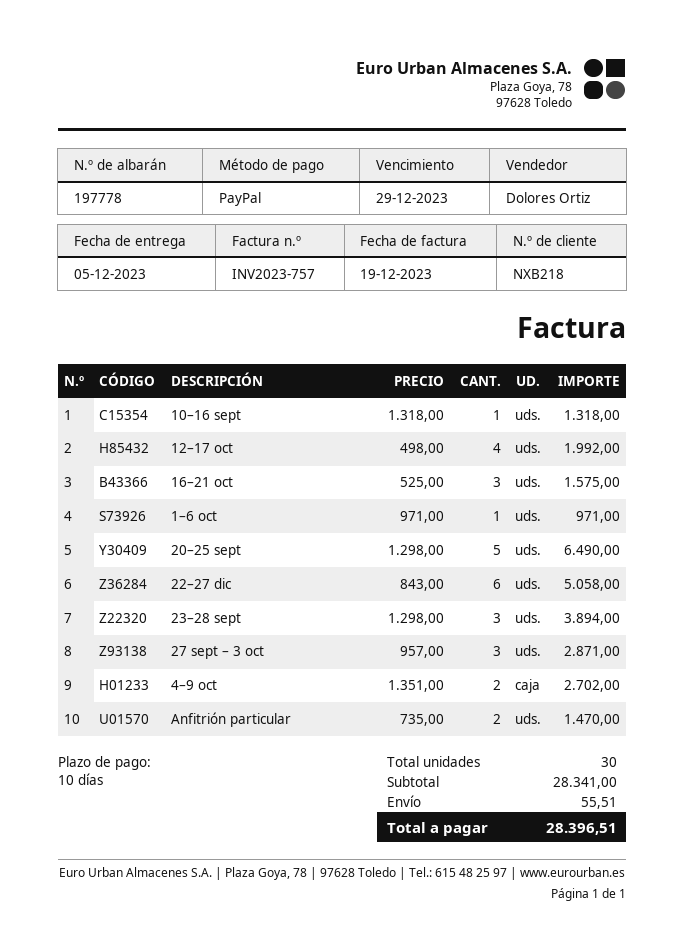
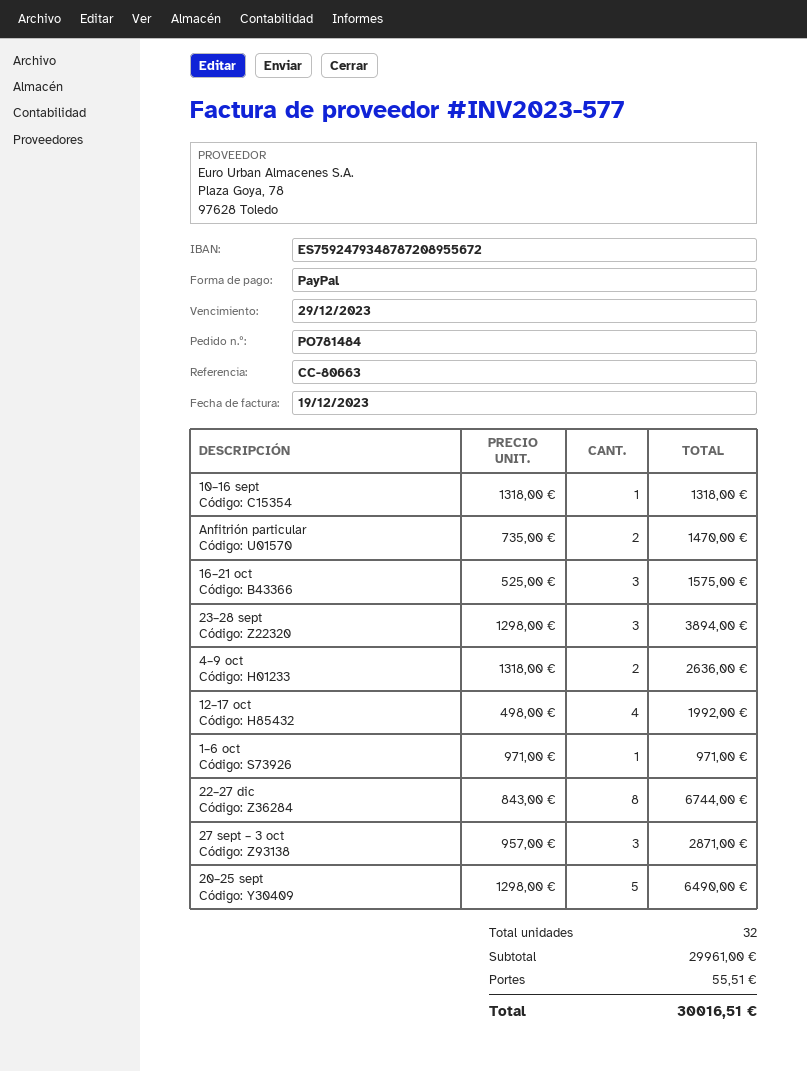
invoice number: INV2023-757 -> INV2023-577
22–27 dic: 6 x 843.00 = 5058.00 -> 8 x 843.00 = 6744.00
4–9 oct: 2 x 1351.00 = 2702.00 -> 2 x 1318.00 = 2636.00
total quantity: 30 -> 32
subtotal: 28341.00 -> 29961.00
total: 28396.51 -> 30016.51

